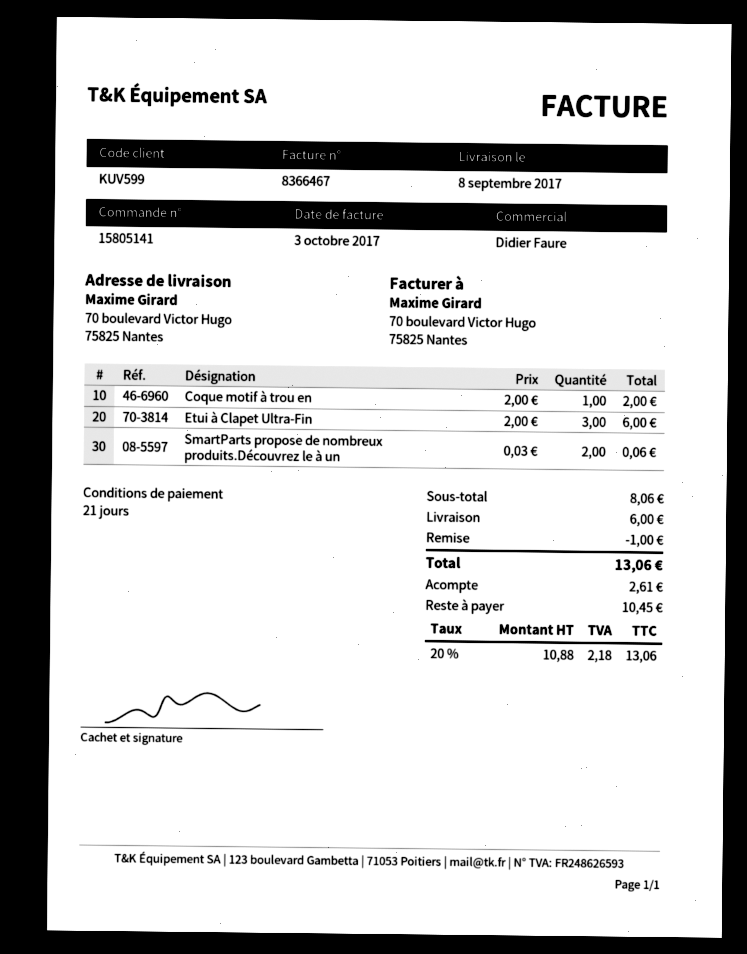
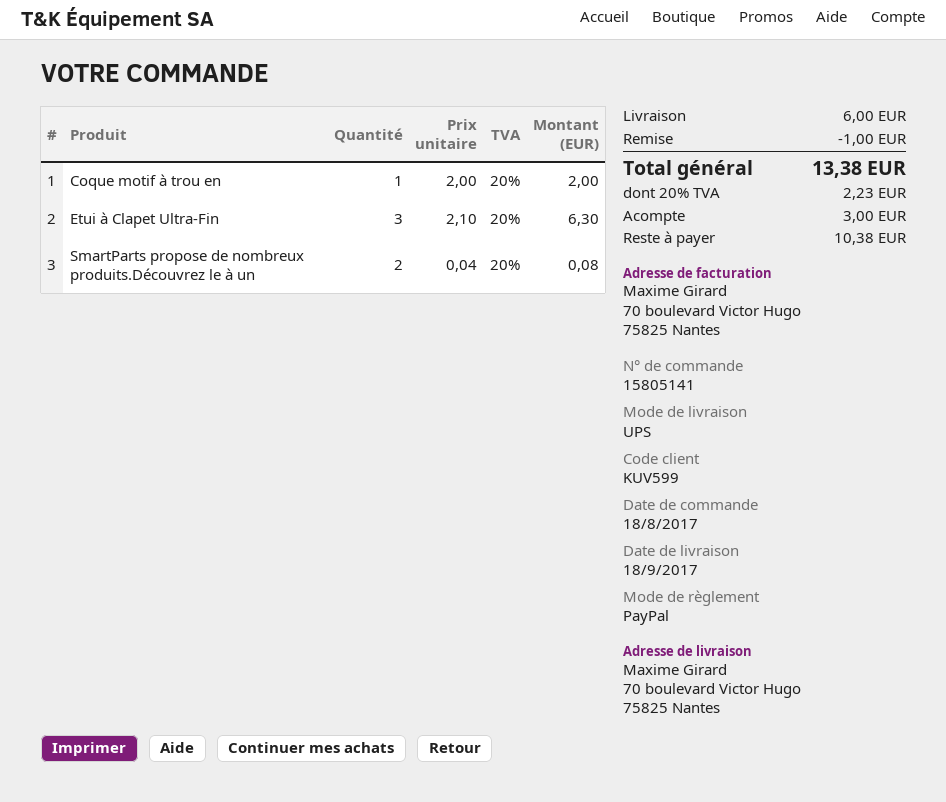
delivery date: 2017-09-08 -> 2017-09-18
Etui à Clapet Ultra-Fin: 3 x 2.00 = 6.00 -> 3 x 2.10 = 6.30
SmartParts propose de nombreux produits.Découvrez le à un: 2 x 0.03 = 0.06 -> 2 x 0.04 = 0.08
tax: 20% = 2.18 -> 20% = 2.23
total: 13.06 -> 13.38
deposit: 2.61 -> 3.00
balance: 10.45 -> 10.38

